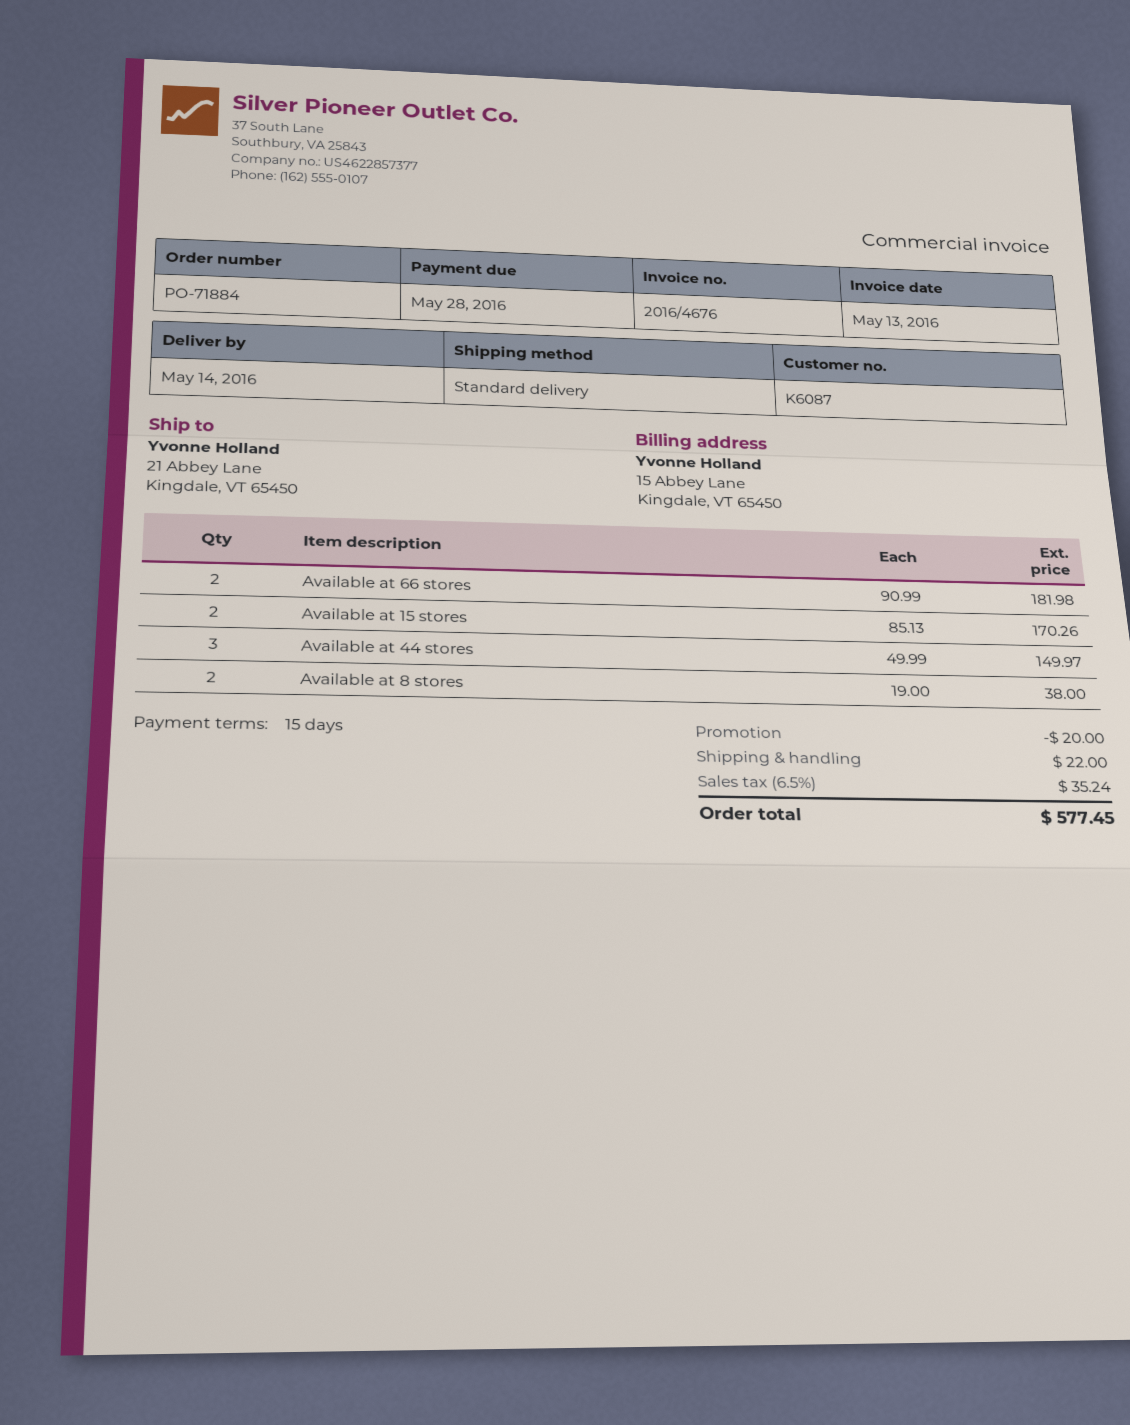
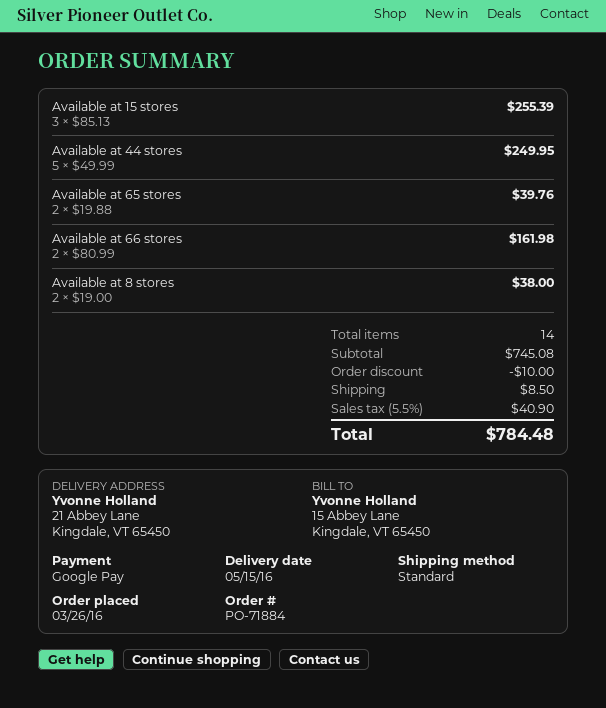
delivery date: 2016-05-14 -> 2016-05-15
Available at 66 stores: 2 x 90.99 = 181.98 -> 2 x 80.99 = 161.98
Available at 15 stores: 2 x 85.13 = 170.26 -> 3 x 85.13 = 255.39
Available at 44 stores: 3 x 49.99 = 149.97 -> 5 x 49.99 = 249.95
Available at 65 stores: none -> 2 x 19.88 = 39.76
discount: 20.00 -> 10.00
shipping: 22.00 -> 8.50
tax: 6.5% = 35.24 -> 5.5% = 40.90
total: 577.45 -> 784.48

